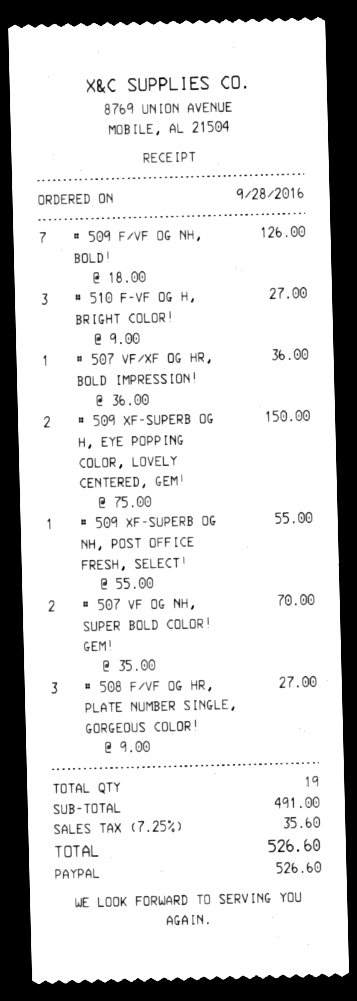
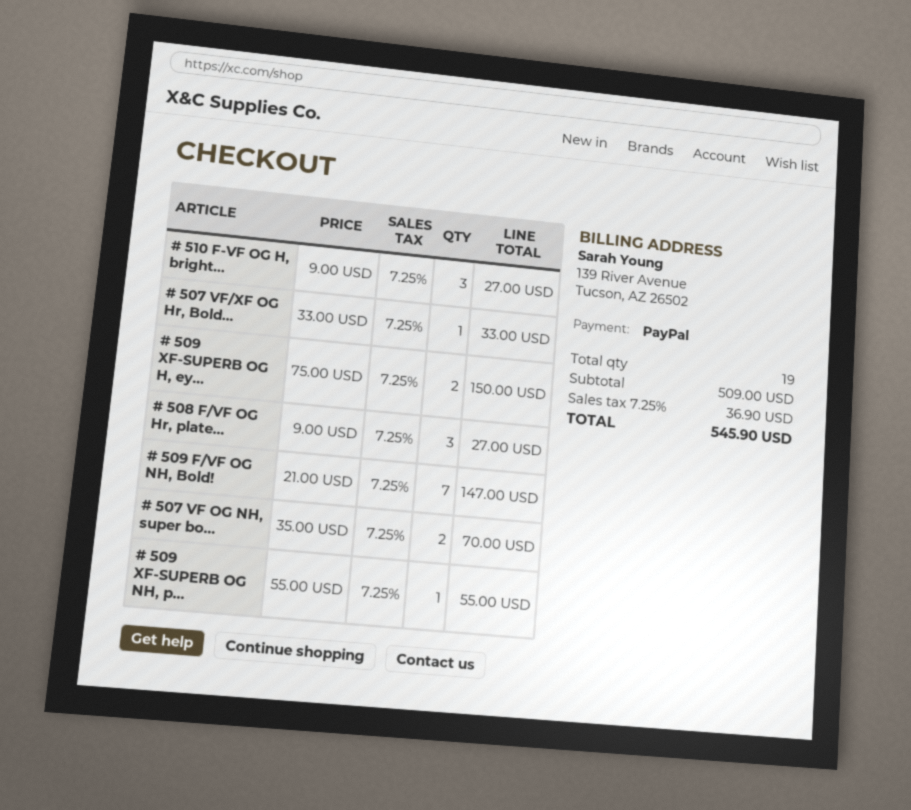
# 509 F/VF OG NH, BOLD!: 7 x 18.00 = 126.00 -> 7 x 21.00 = 147.00
# 507 VF/XF OG HR, BOLD IMPRESSION!: 1 x 36.00 = 36.00 -> 1 x 33.00 = 33.00
subtotal: 491.00 -> 509.00
tax: 7.25% = 35.60 -> 7.25% = 36.90
total: 526.60 -> 545.90

